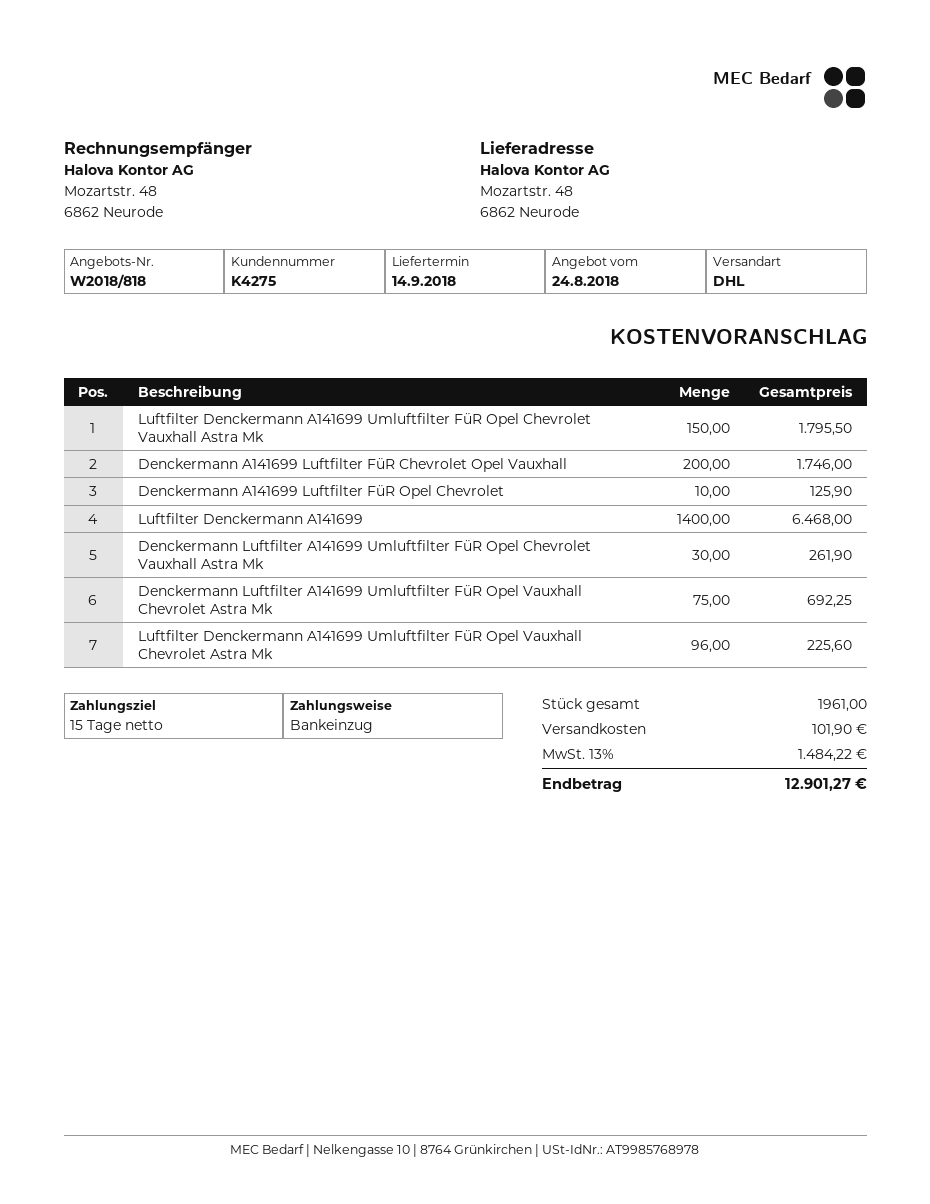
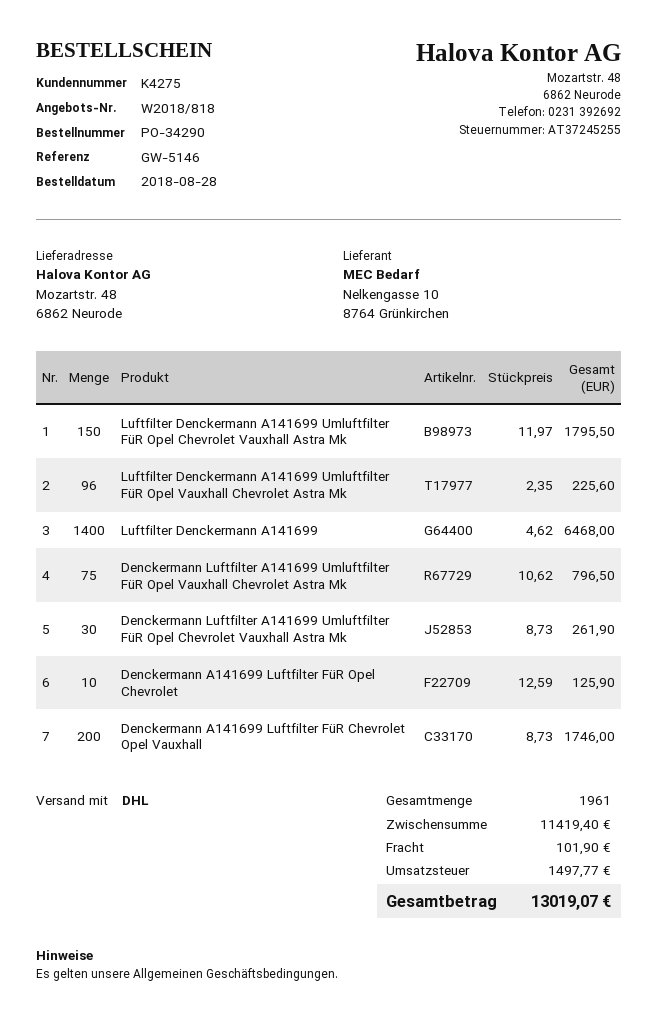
Denckermann Luftfilter A141699 Umluftfilter FüR Opel Vauxhall Chevrolet Astra Mk: 75 for 692.25 -> 75 for 796.50
tax: 1484.22 -> 1497.77
total: 12901.27 -> 13019.07

